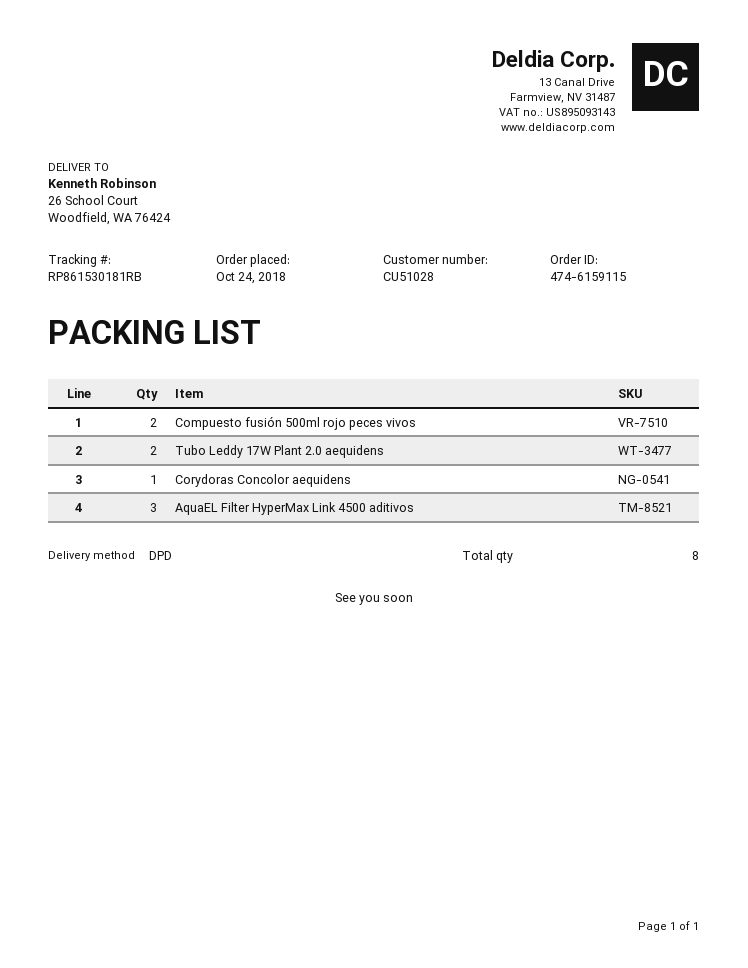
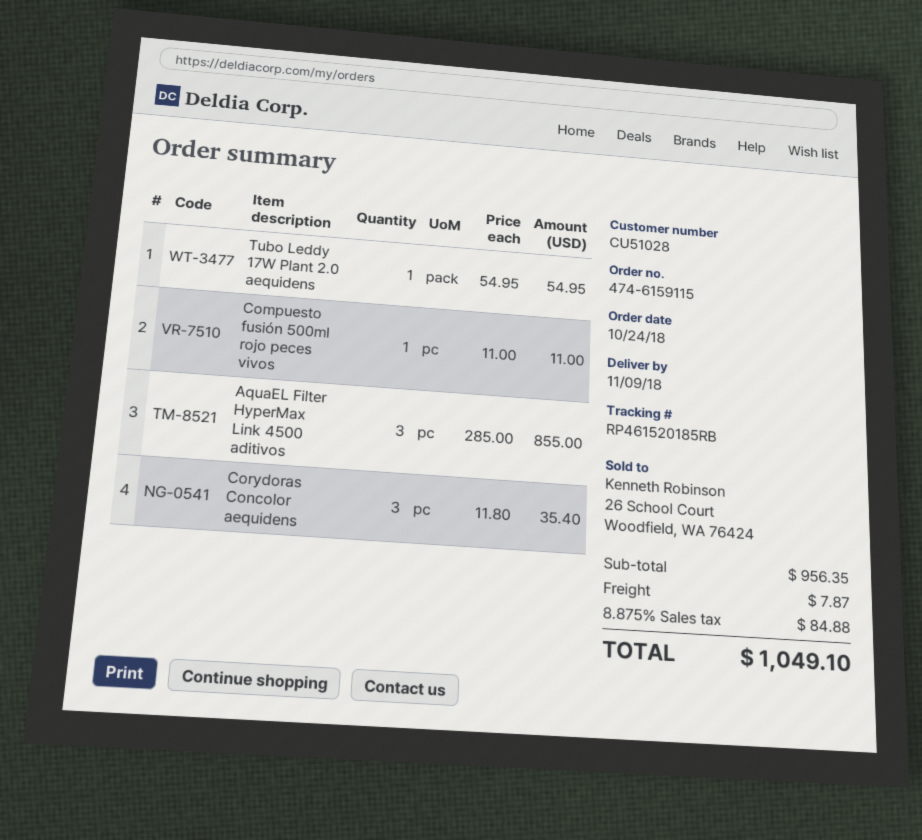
tracking number: RP861530181RB -> RP461520185RB
Compuesto fusión 500ml rojo peces vivos: 2 -> 1
Tubo Leddy 17W Plant 2.0 aequidens: 2 -> 1
Corydoras Concolor aequidens: 1 -> 3

